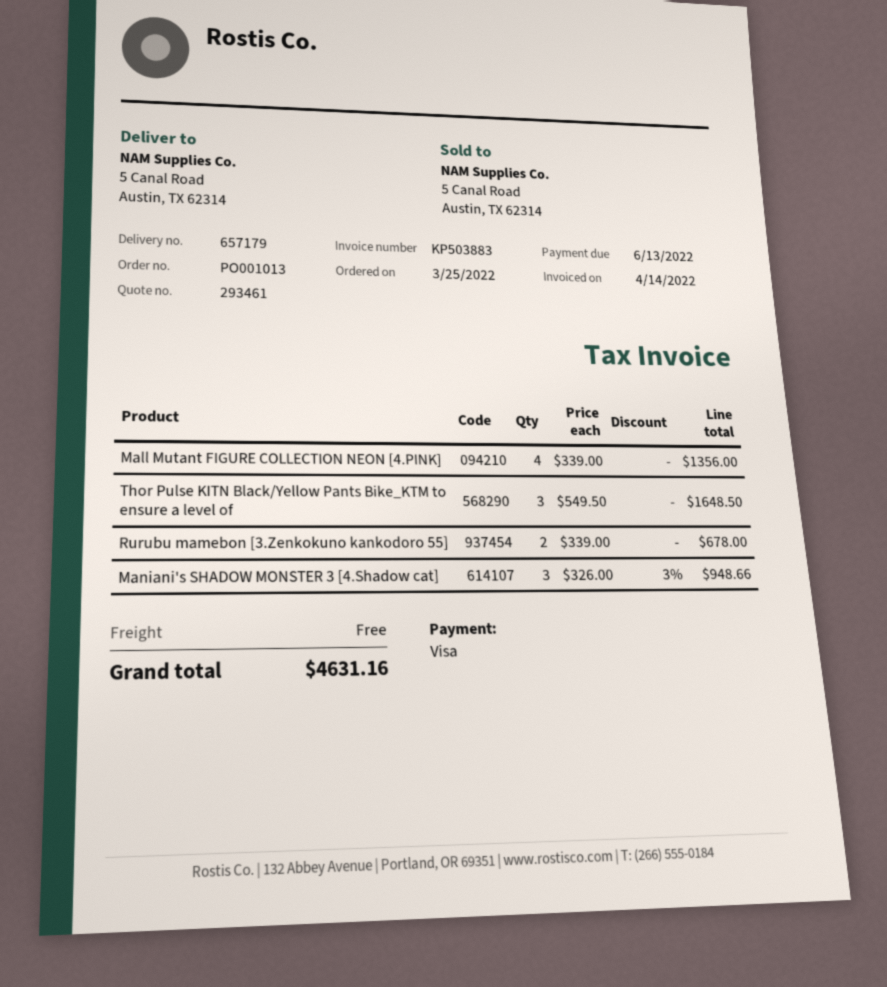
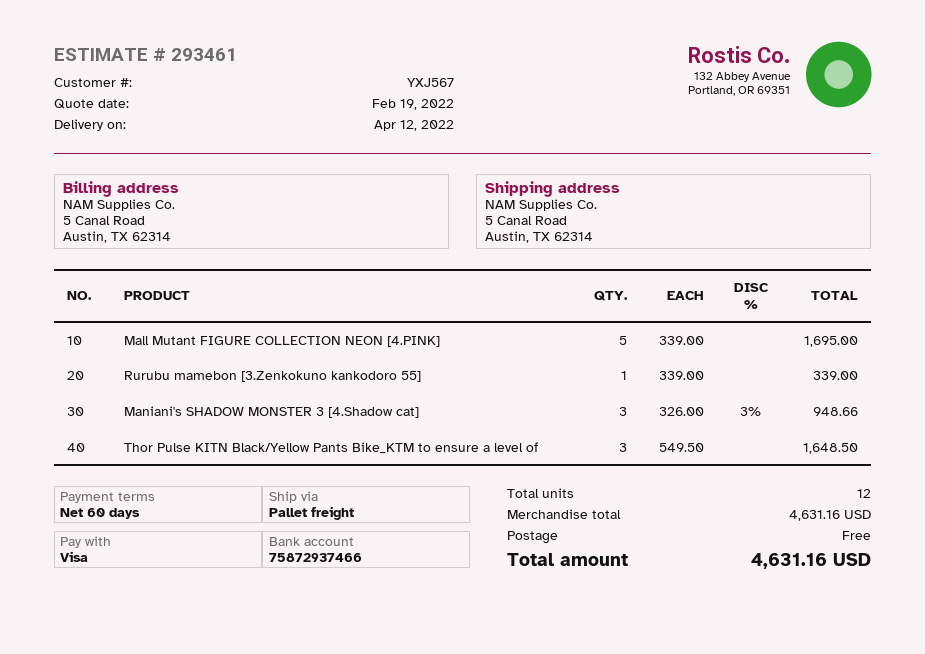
Mall Mutant FIGURE COLLECTION NEON [4.PINK]: 4 x 339.00 = 1356.00 -> 5 x 339.00 = 1695.00
Rurubu mamebon [3.Zenkokuno kankodoro 55]: 2 x 339.00 = 678.00 -> 1 x 339.00 = 339.00

